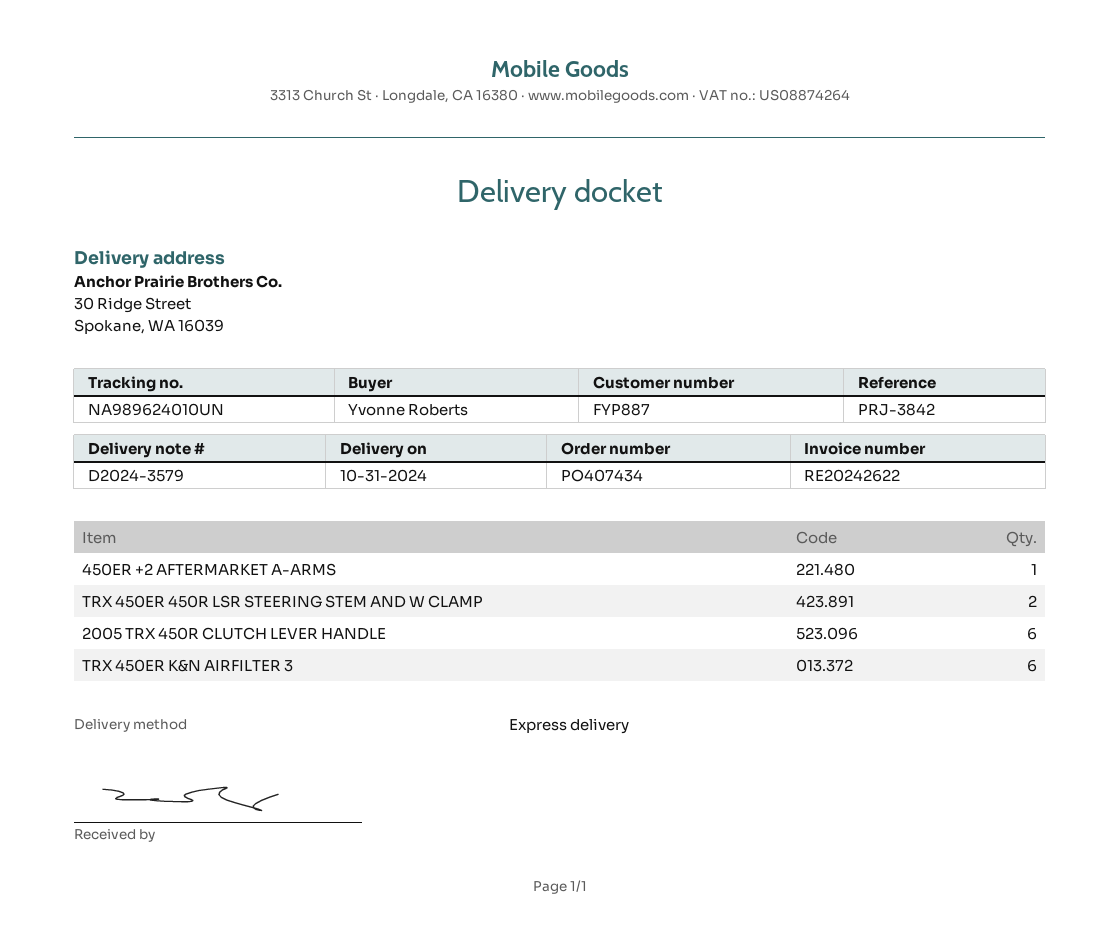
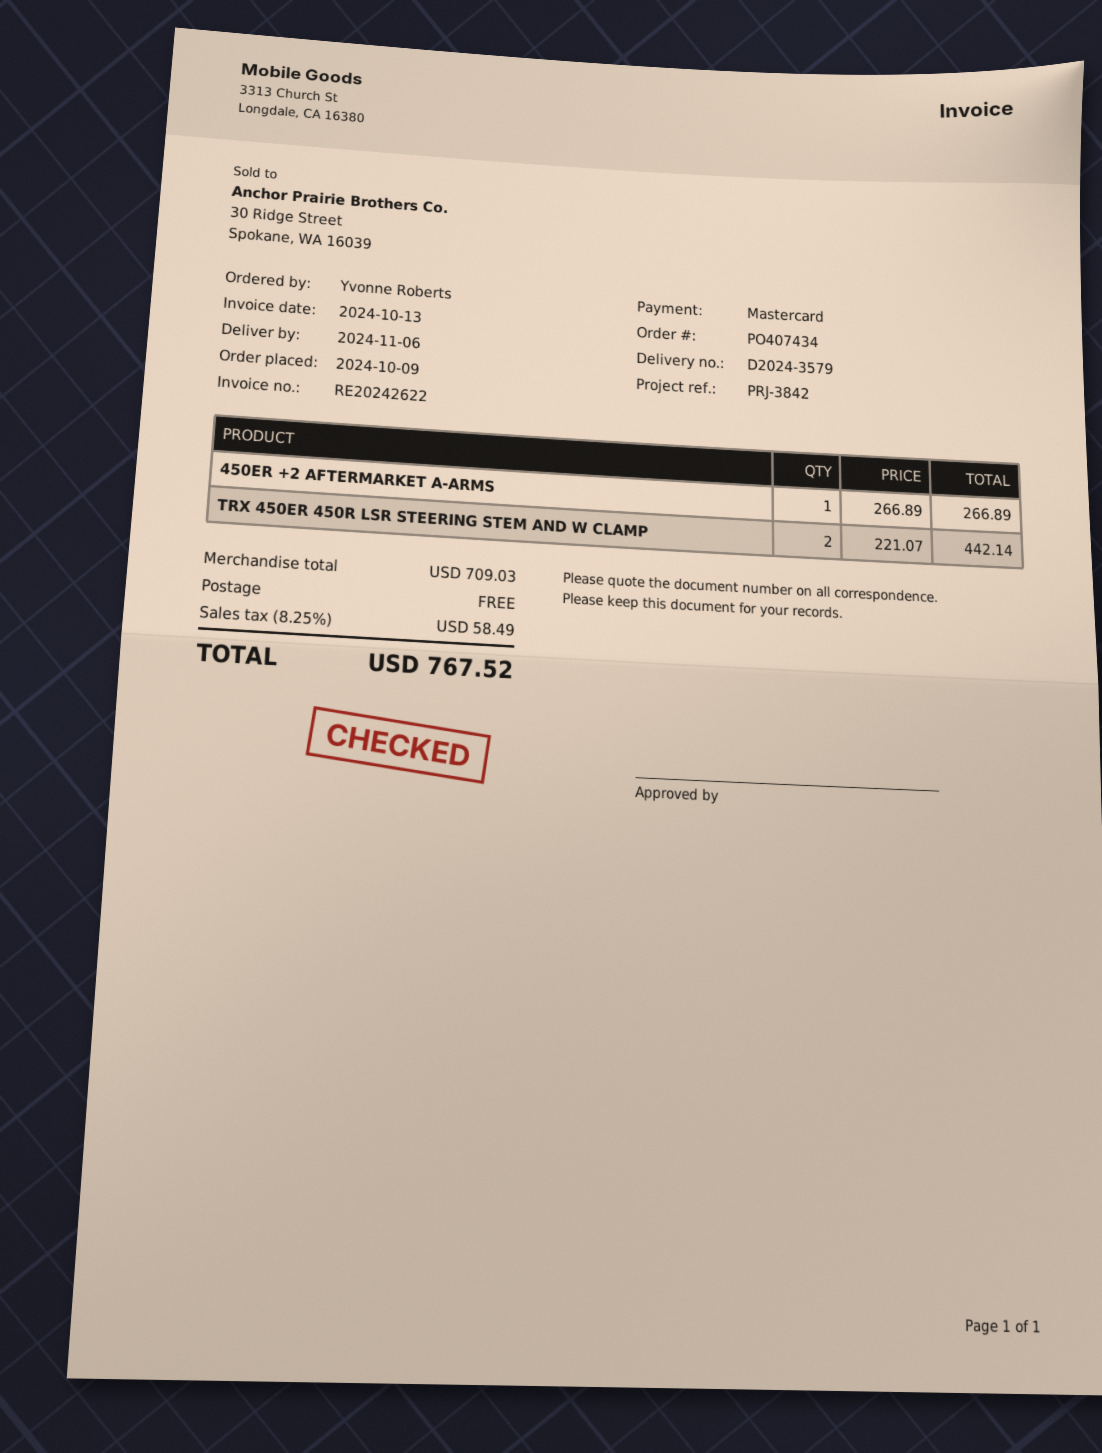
delivery date: 2024-10-31 -> 2024-11-06
2005 TRX 450R CLUTCH LEVER HANDLE: 6 -> none
TRX 450ER K&N AIRFILTER 3: 6 -> none

